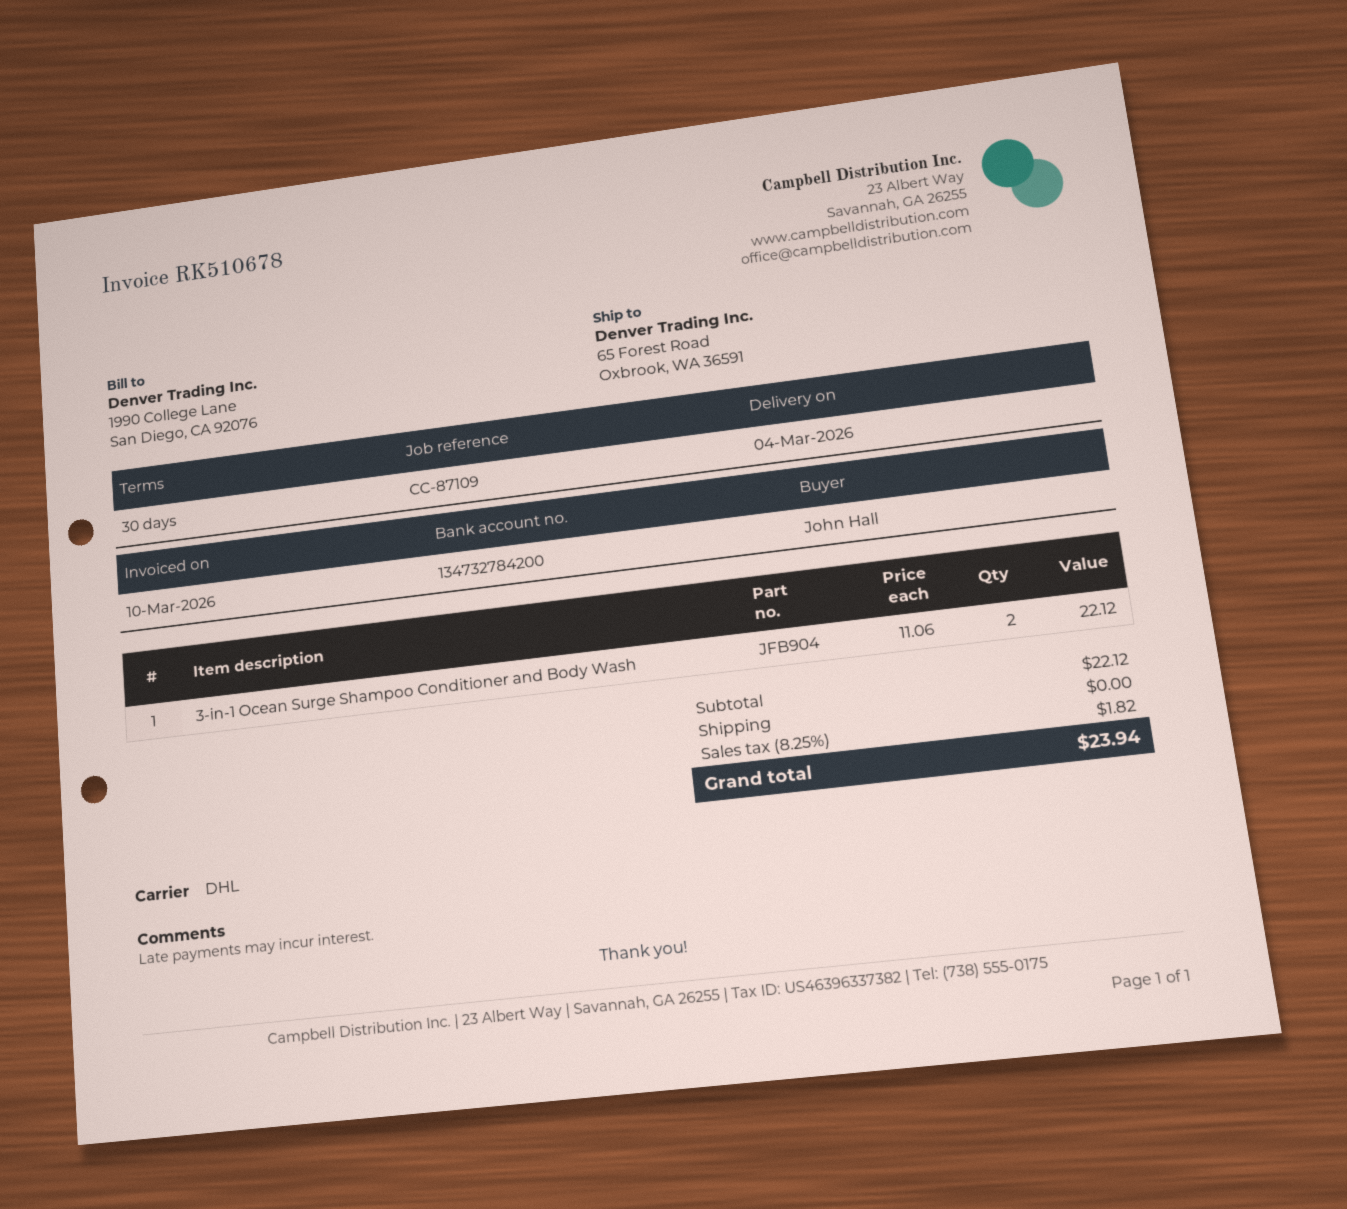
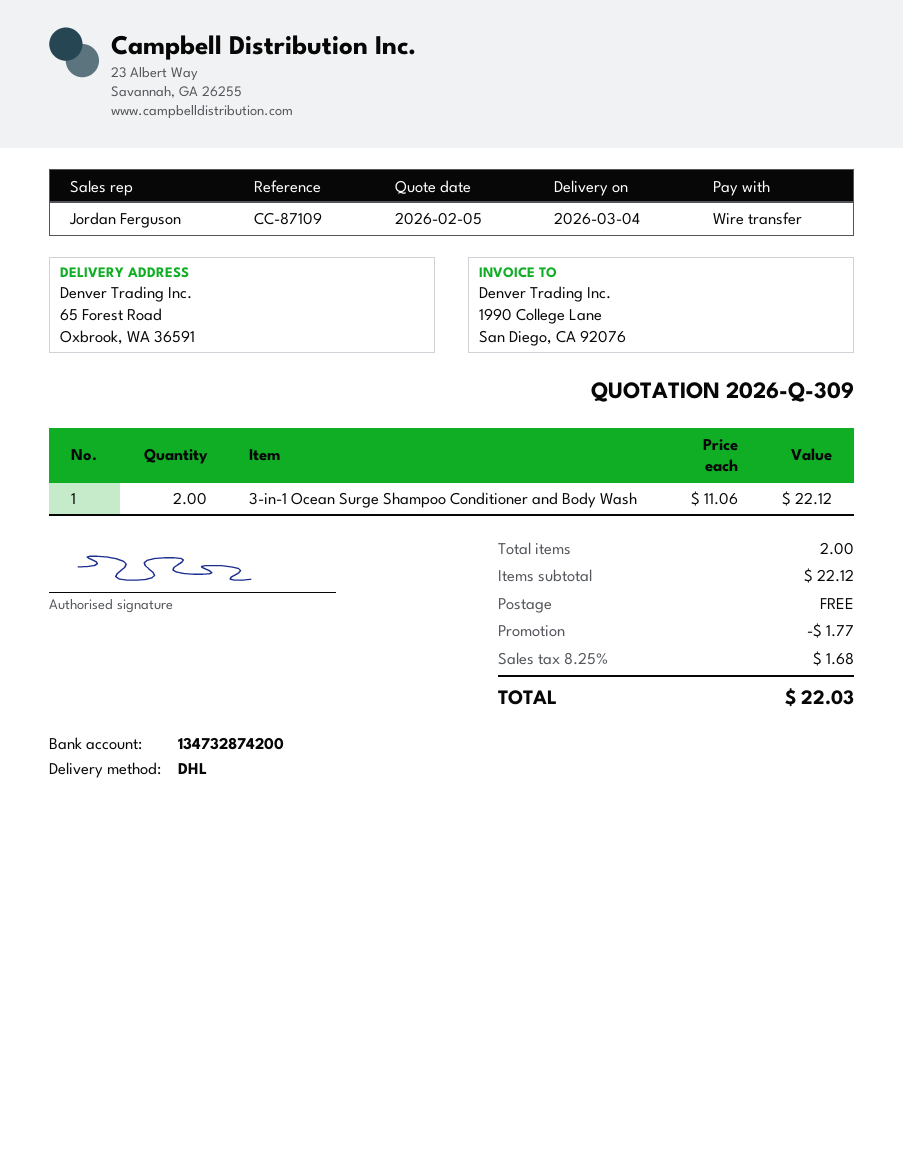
bank account: 134732784200 -> 134732874200
discount: none -> 1.77
tax: 8.25% = 1.82 -> 8.25% = 1.68
total: 23.94 -> 22.03

